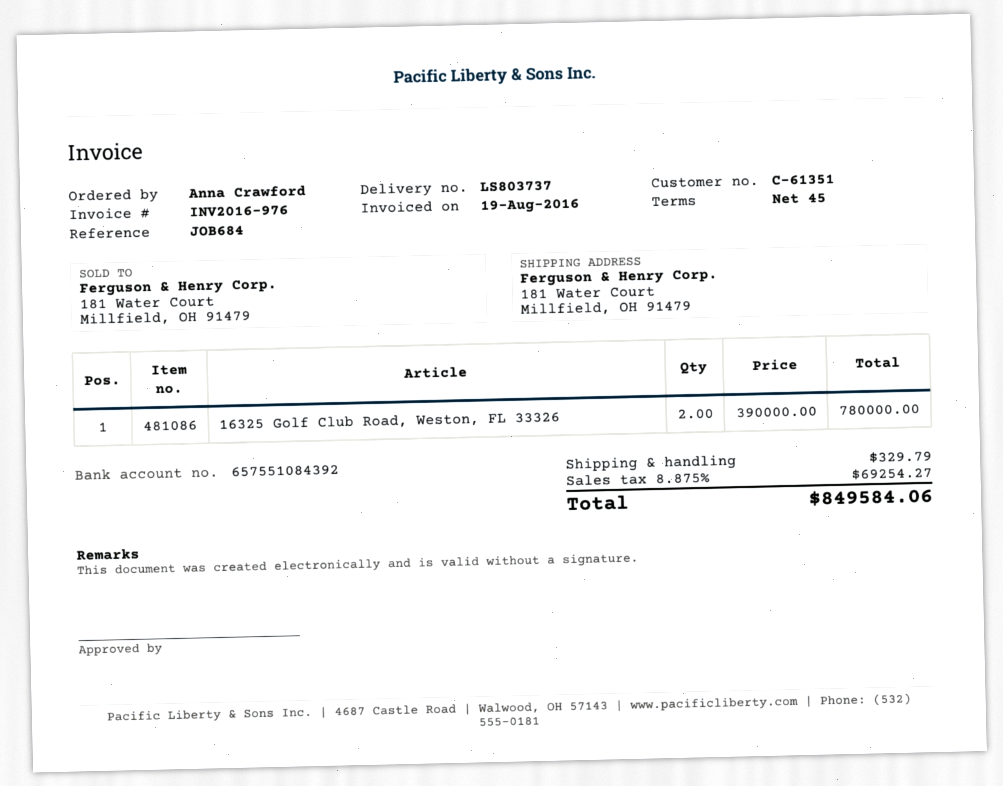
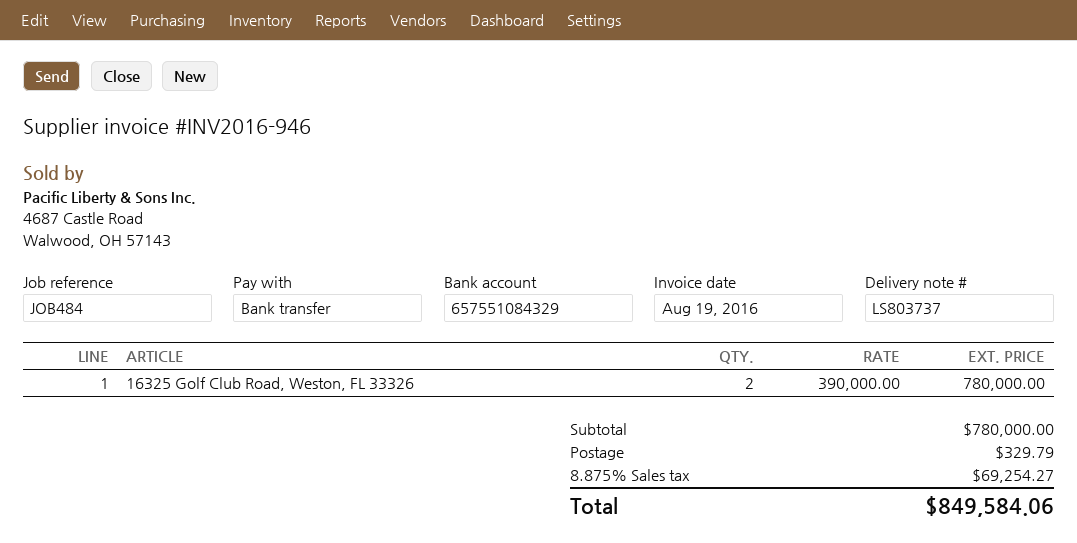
invoice number: INV2016-976 -> INV2016-946
reference: JOB684 -> JOB484
bank account: 657551084392 -> 657551084329

